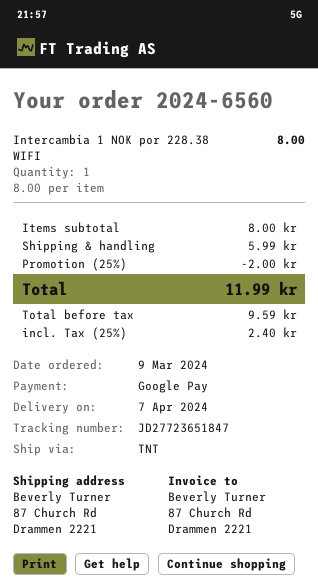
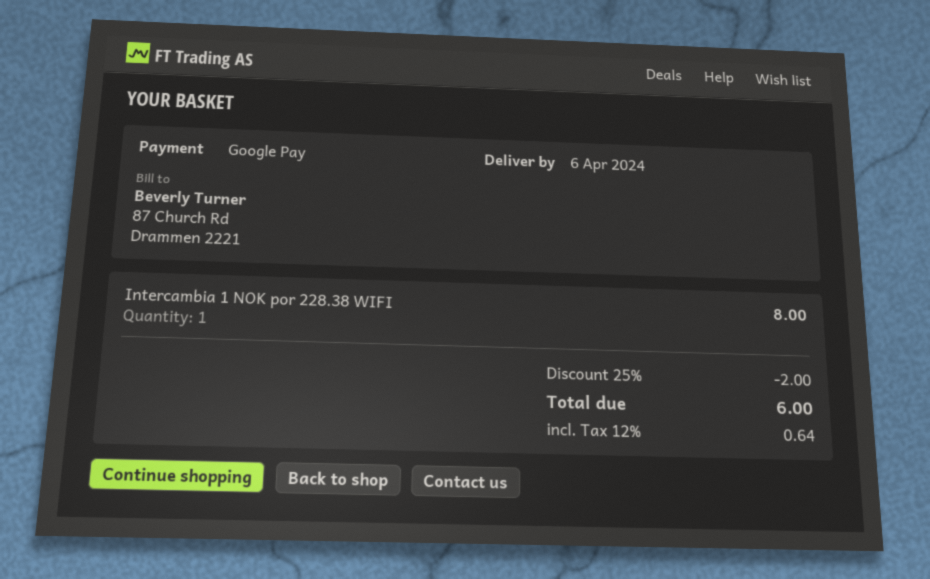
delivery date: 2024-04-07 -> 2024-04-06
shipping: 5.99 -> none
tax: 25% = 2.40 -> 12% = 0.64
total: 11.99 -> 6.00

